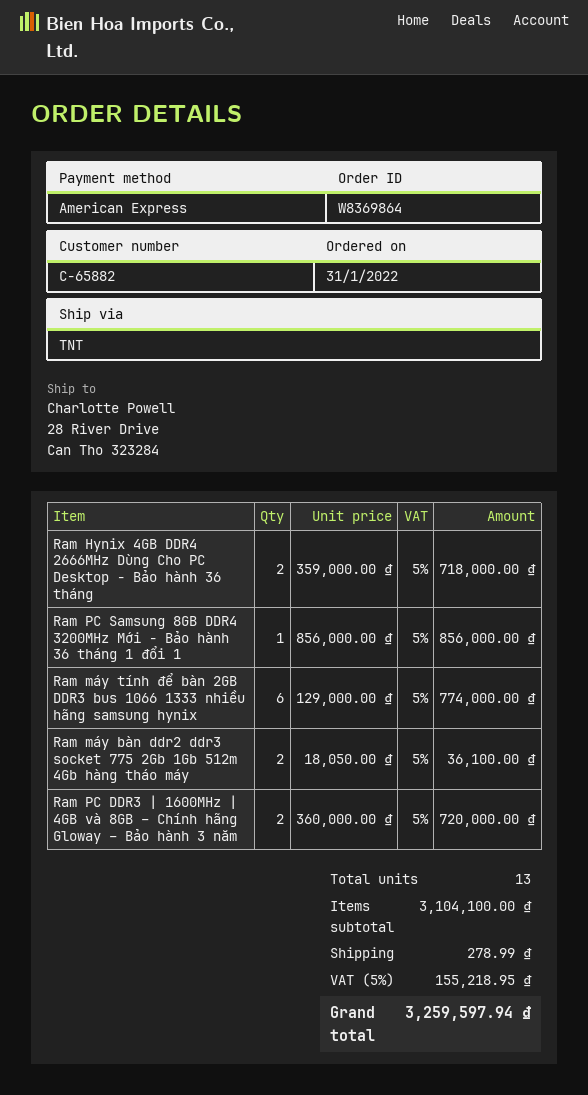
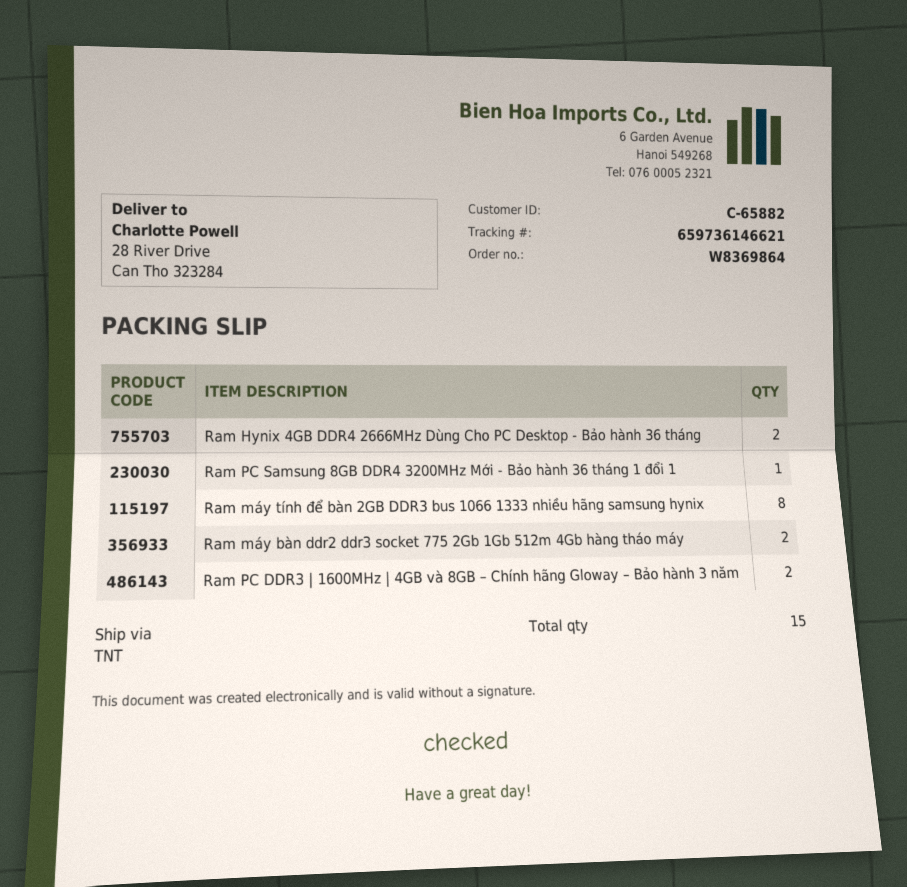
Ram máy tính để bàn 2GB DDR3 bus 1066 1333 nhiều hãng samsung hynix: 6 -> 8
total quantity: 13 -> 15

